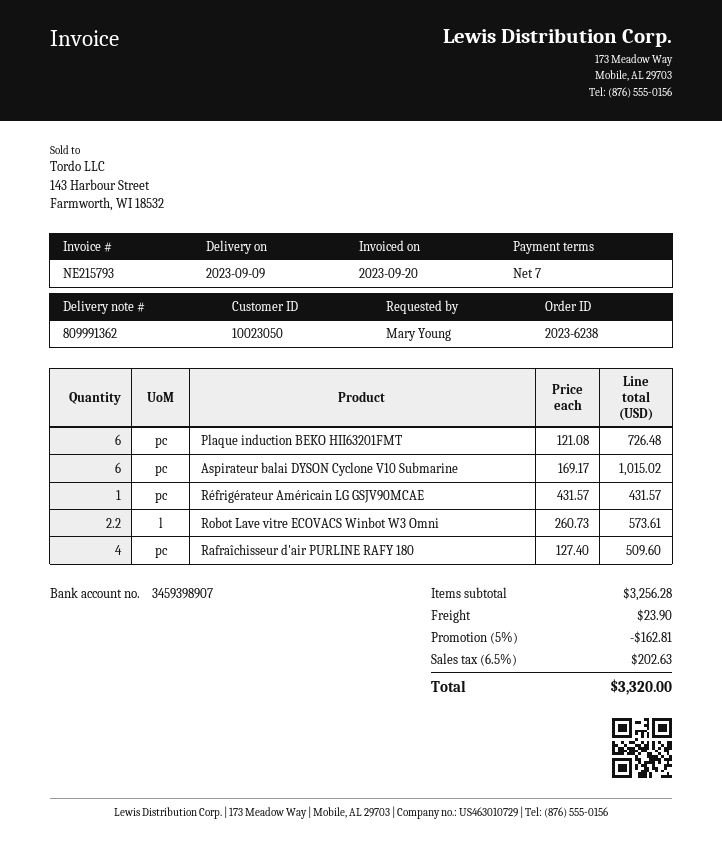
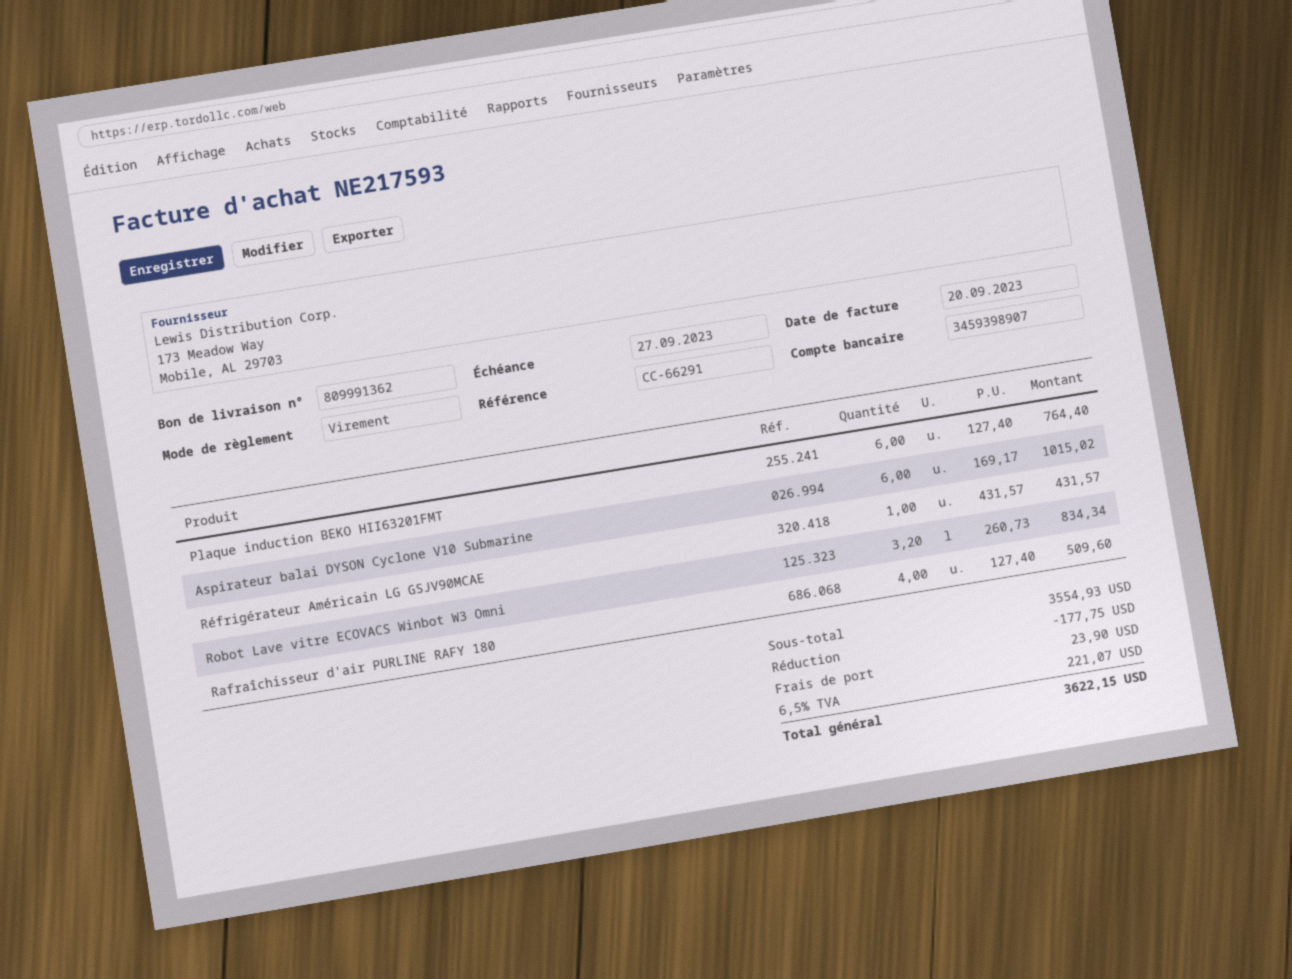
invoice number: NE215793 -> NE217593
Plaque induction BEKO HII63201FMT: 6 x 121.08 = 726.48 -> 6 x 127.40 = 764.40
Robot Lave vitre ECOVACS Winbot W3 Omni: 2.2 x 260.73 = 573.61 -> 3.2 x 260.73 = 834.34
subtotal: 3256.28 -> 3554.93
discount: 162.81 -> 177.75
tax: 6.5% = 202.63 -> 6.5% = 221.07
total: 3320.00 -> 3622.15

